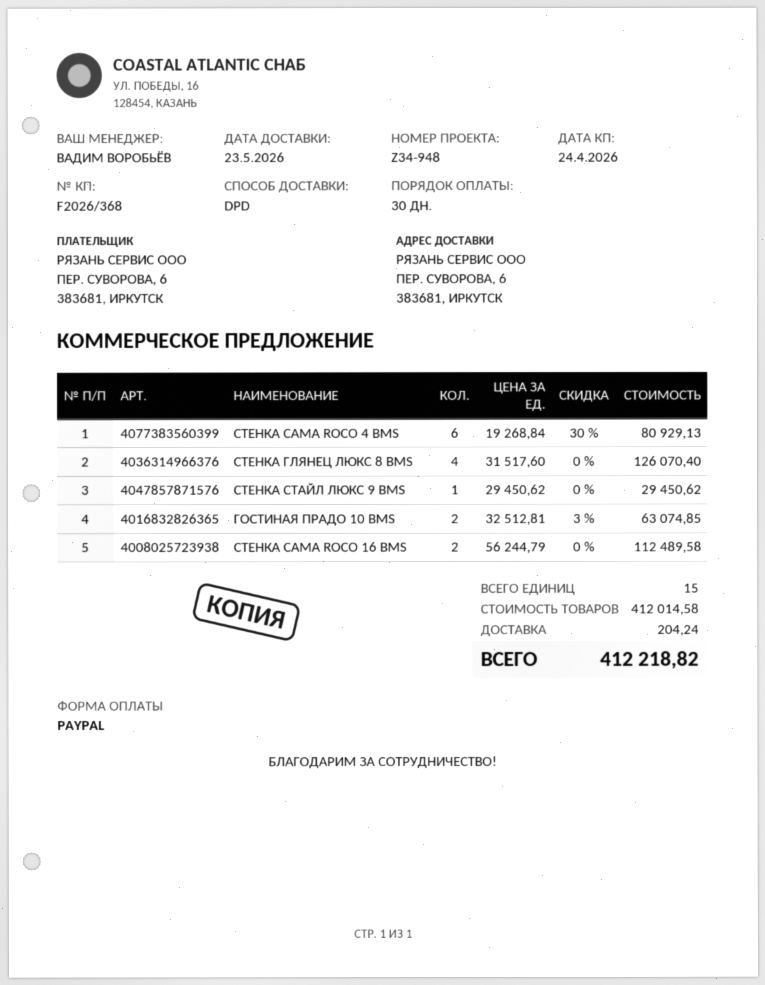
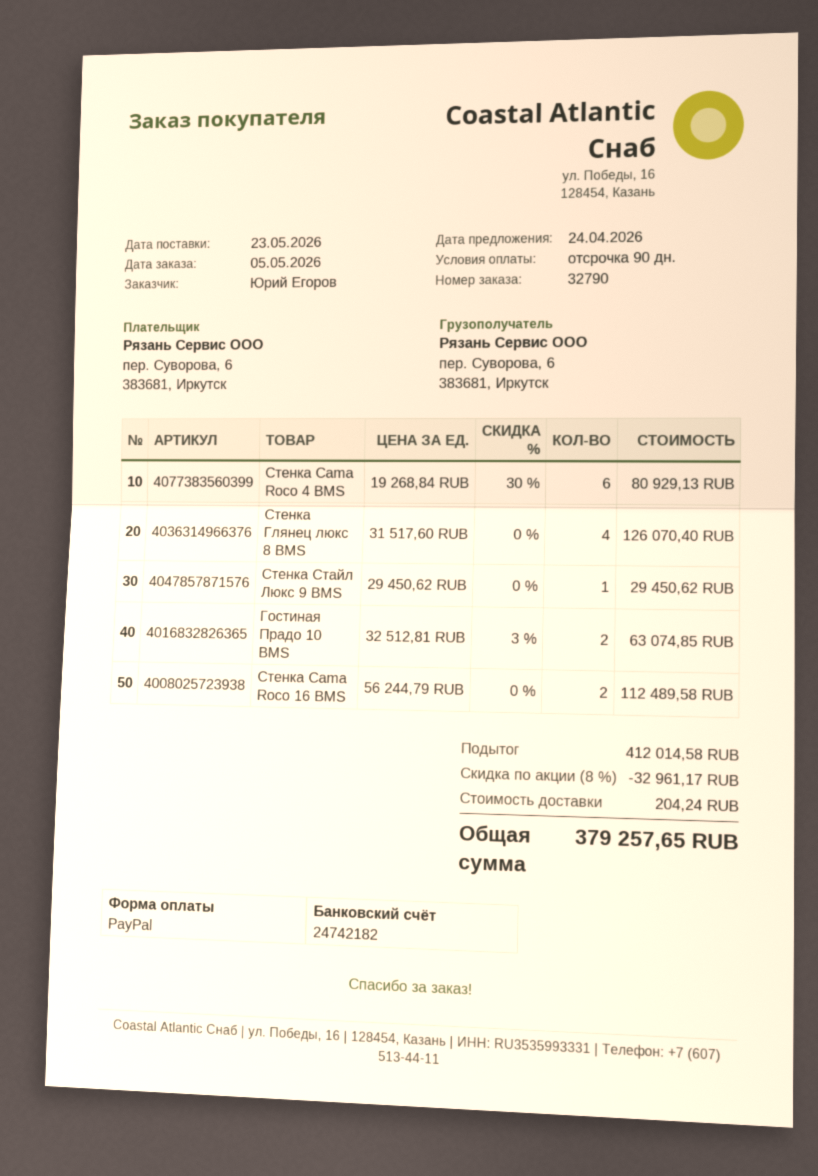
payment terms: 30 days -> 90 days
discount: none -> 8% = 32961.17
total: 412218.82 -> 379257.65

